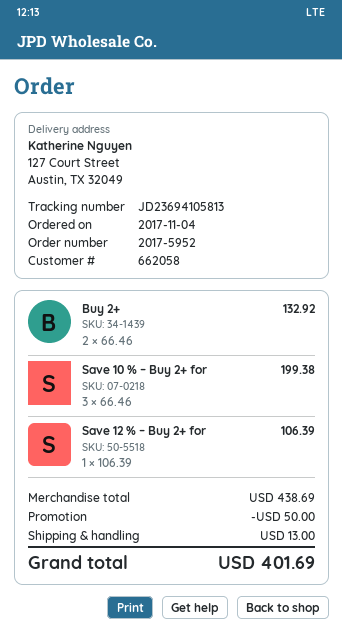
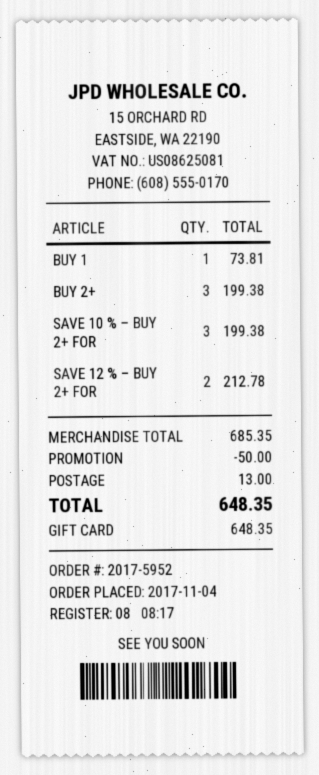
Buy 2+: 2 for 132.92 -> 3 for 199.38
Save 12 % – Buy 2+ for: 1 for 106.39 -> 2 for 212.78
BUY 1: none -> 1 for 73.81
subtotal: 438.69 -> 685.35
total: 401.69 -> 648.35

